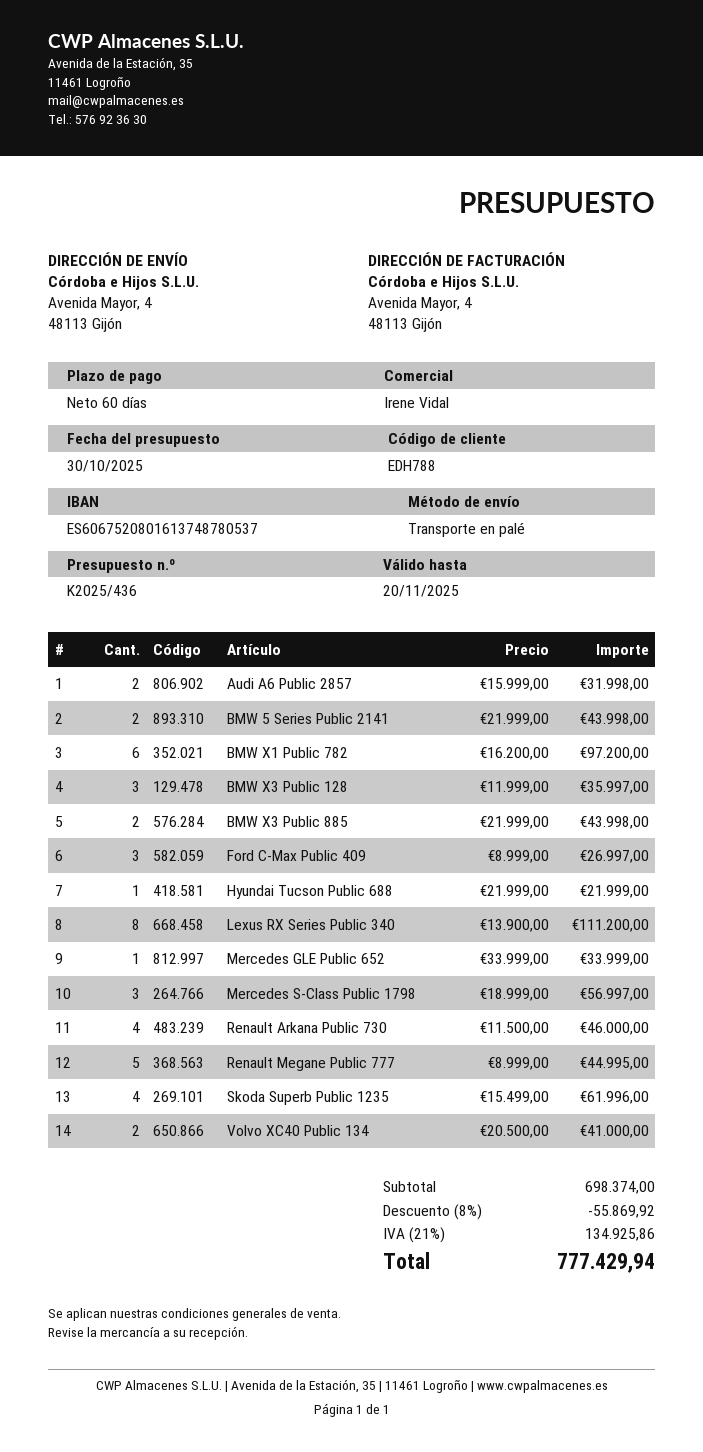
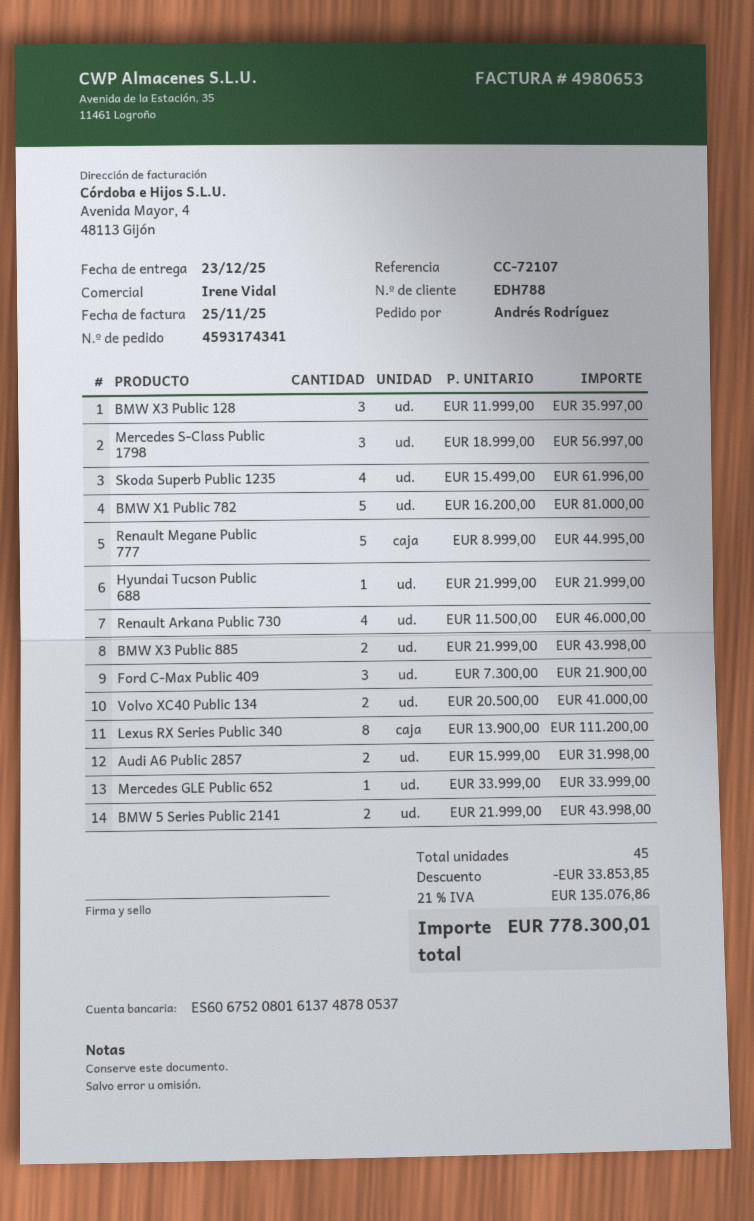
BMW X1 Public 782: 6 x 16200.00 = 97200.00 -> 5 x 16200.00 = 81000.00
Ford C-Max Public 409: 3 x 8999.00 = 26997.00 -> 3 x 7300.00 = 21900.00
discount: 55869.92 -> 33853.85
tax: 21% = 134925.86 -> 21% = 135076.86
total: 777429.94 -> 778300.01

